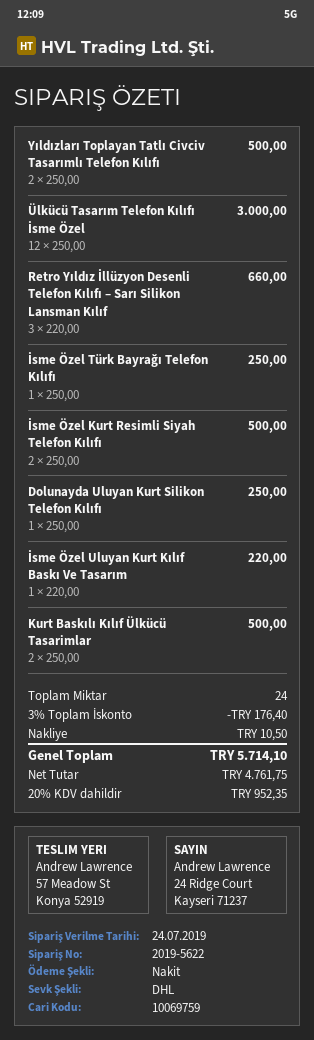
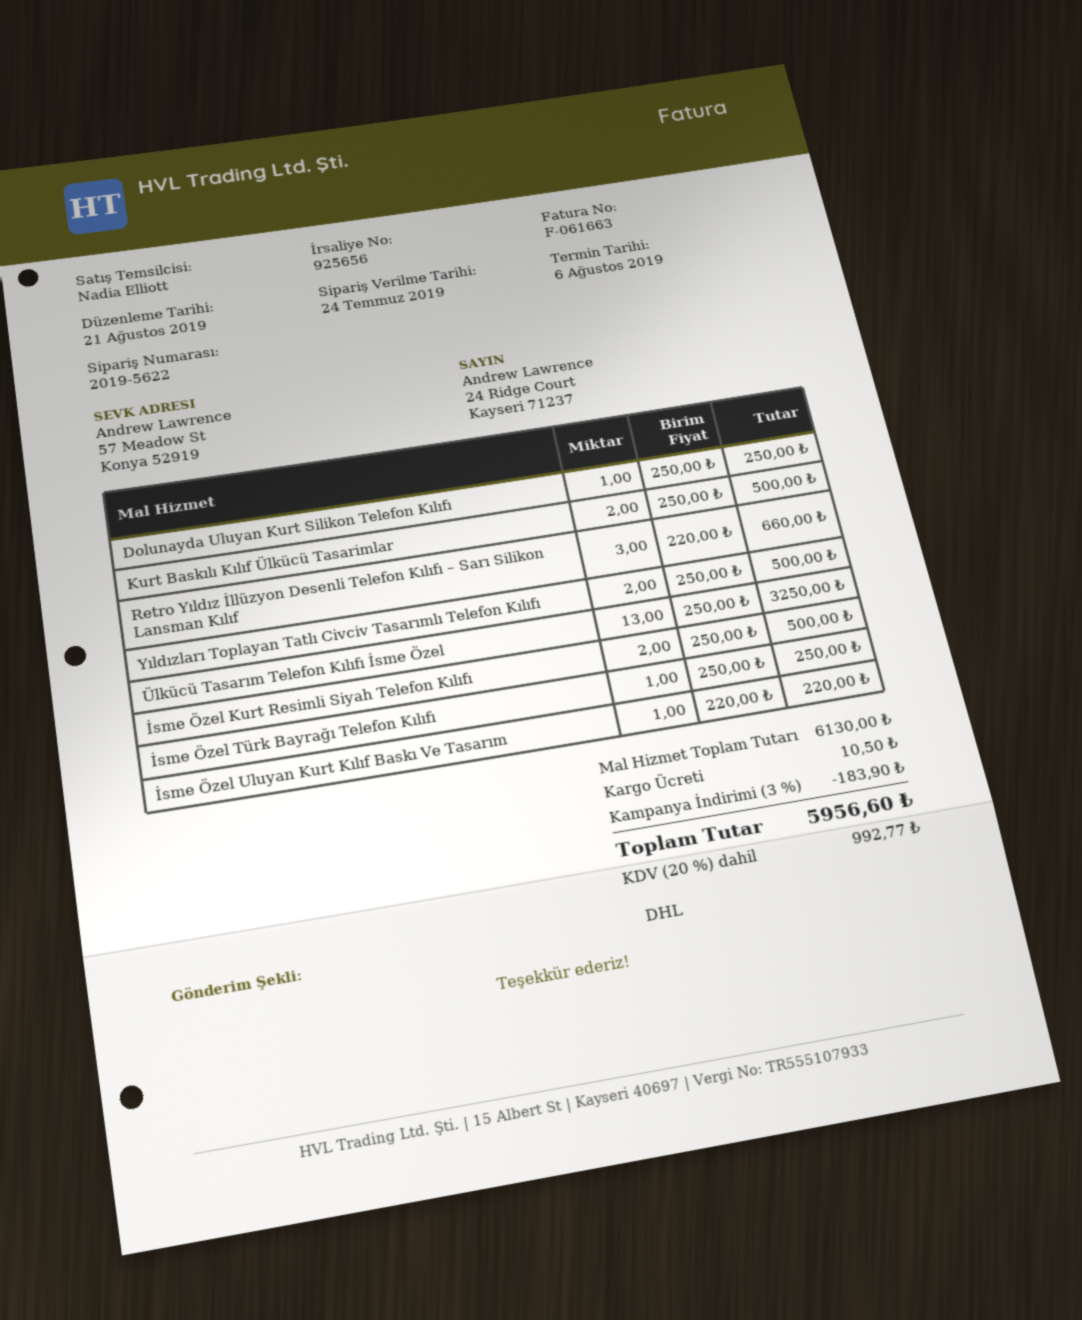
Ülkücü Tasarım Telefon Kılıfı İsme Özel: 12 x 250.00 = 3000.00 -> 13 x 250.00 = 3250.00
discount: 3% = 176.40 -> 3% = 183.90
tax: 20% = 952.35 -> 20% = 992.77
total: 5714.10 -> 5956.60

